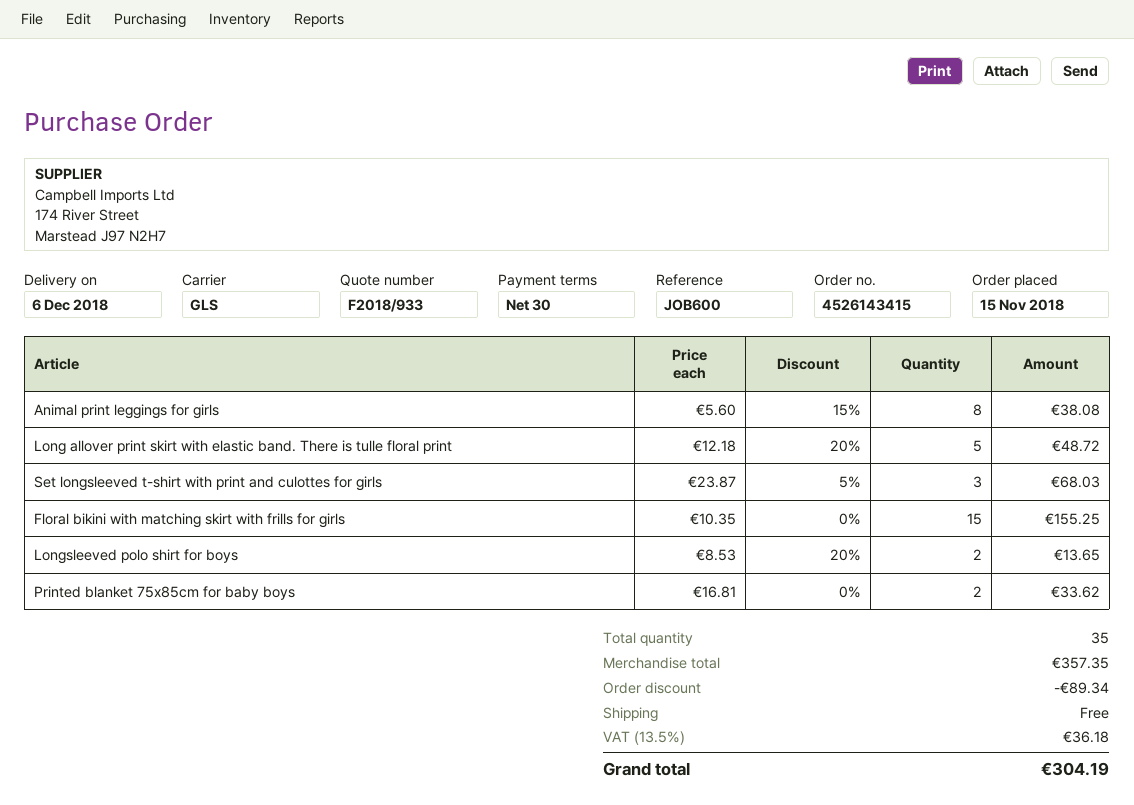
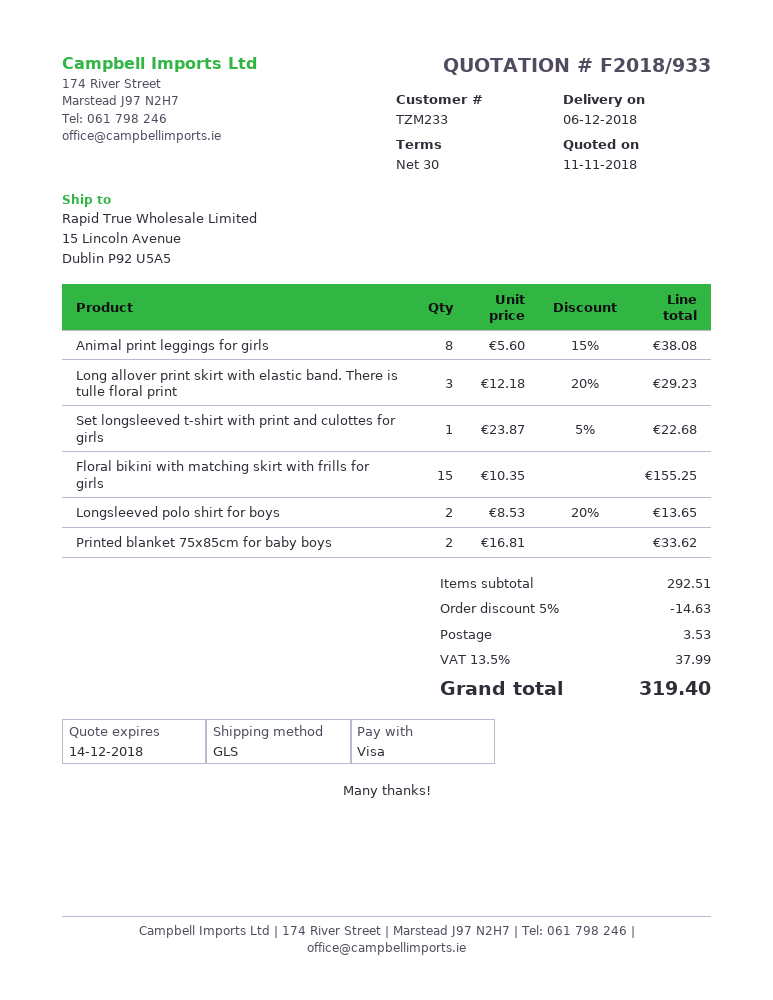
Long allover print skirt with elastic band. There is tulle floral print: 5 x 12.18 - 20% = 48.72 -> 3 x 12.18 - 20% = 29.23
Set longsleeved t-shirt with print and culottes for girls: 3 x 23.87 - 5% = 68.03 -> 1 x 23.87 - 5% = 22.68
subtotal: 357.35 -> 292.51
discount: 89.34 -> 14.63
shipping: 0.00 -> 3.53
tax: 13.5% = 36.18 -> 13.5% = 37.99
total: 304.19 -> 319.40

